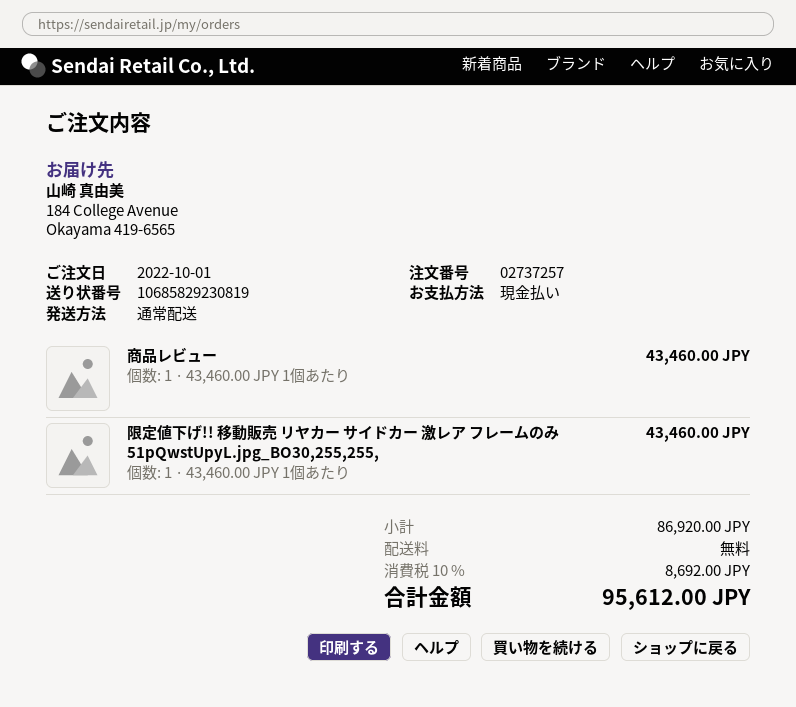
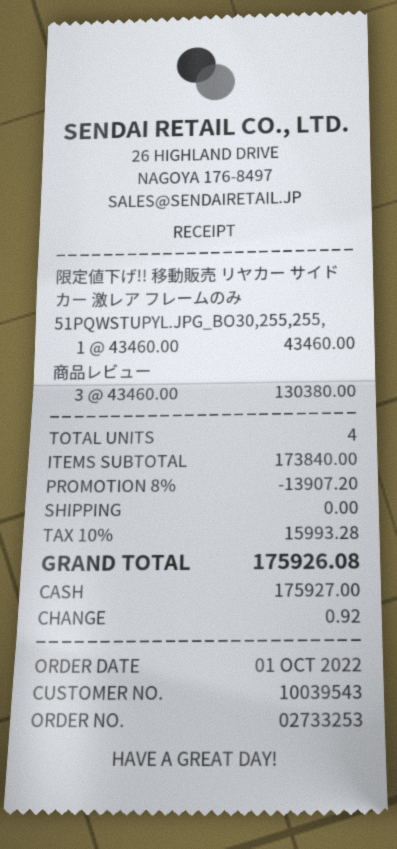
order number: 02737257 -> 02733253
商品レビュー: 1 x 43460.00 = 43460.00 -> 3 x 43460.00 = 130380.00
subtotal: 86920.00 -> 173840.00
discount: none -> 8% = 13907.20
tax: 10% = 8692.00 -> 10% = 15993.28
total: 95612.00 -> 175926.08

